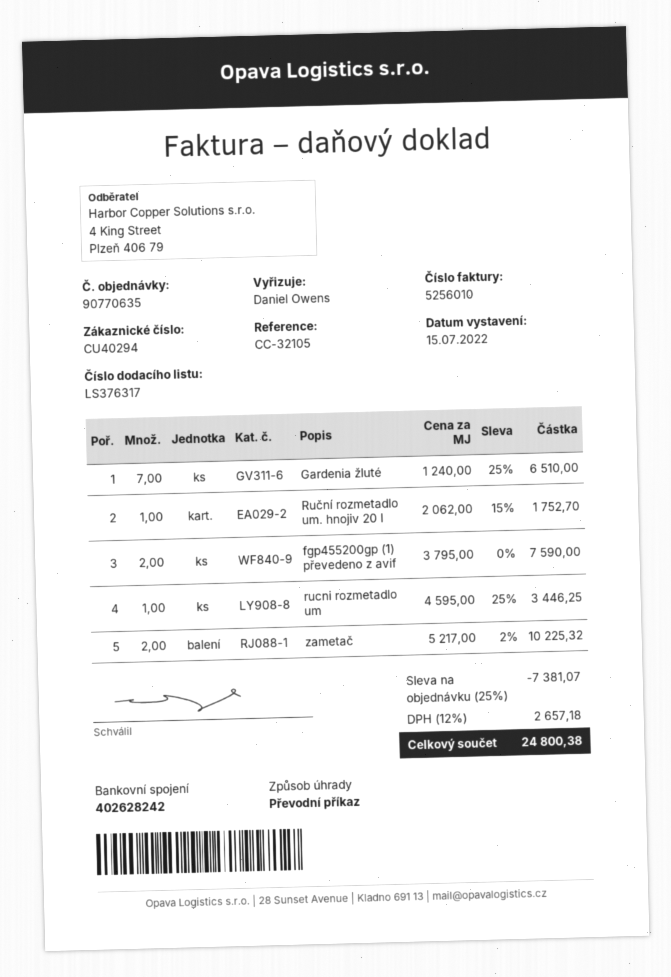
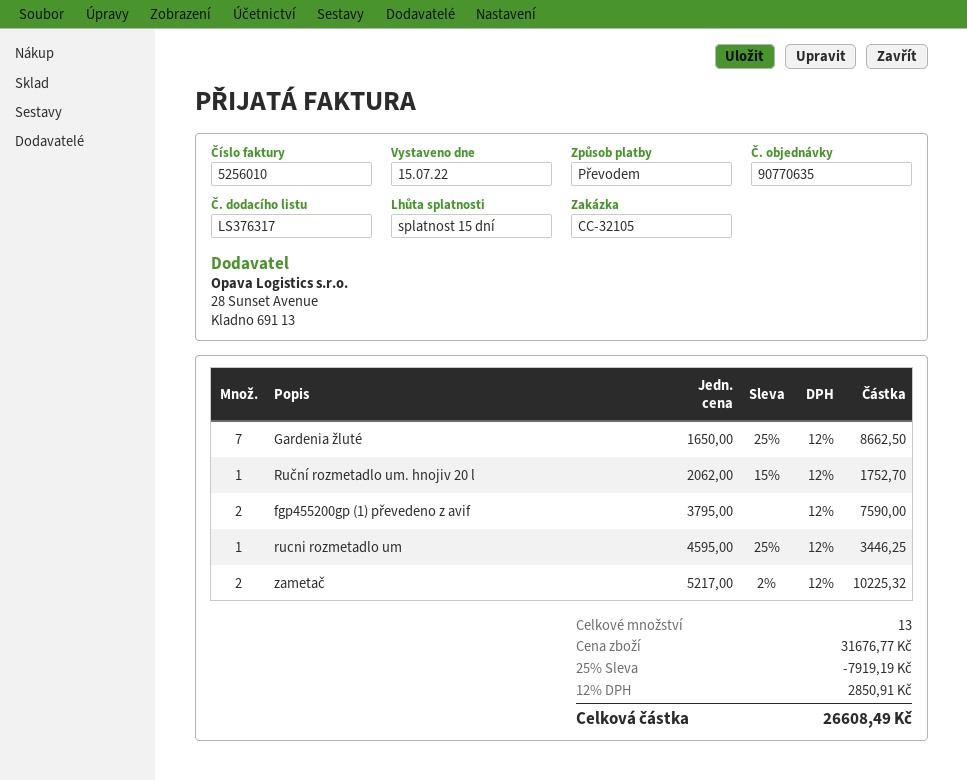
Gardenia žluté: 7 x 1240.00 - 25% = 6510.00 -> 7 x 1650.00 - 25% = 8662.50
discount: 25% = 7381.07 -> 25% = 7919.19
tax: 12% = 2657.18 -> 12% = 2850.91
total: 24800.38 -> 26608.49

